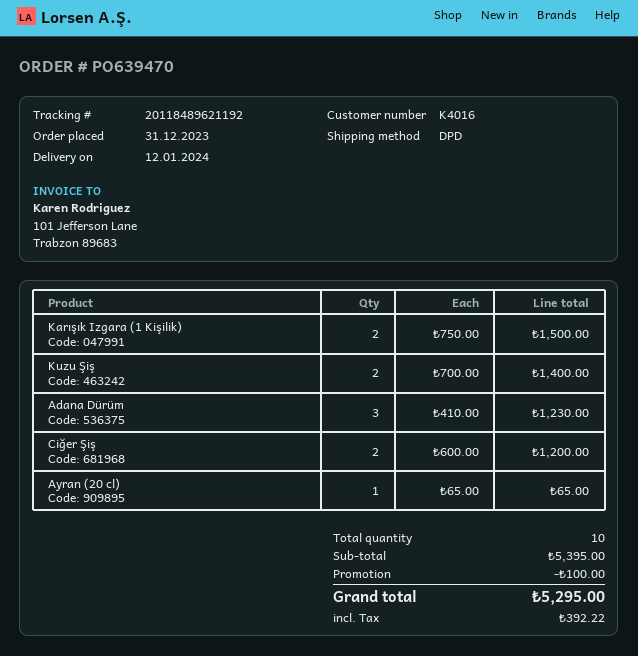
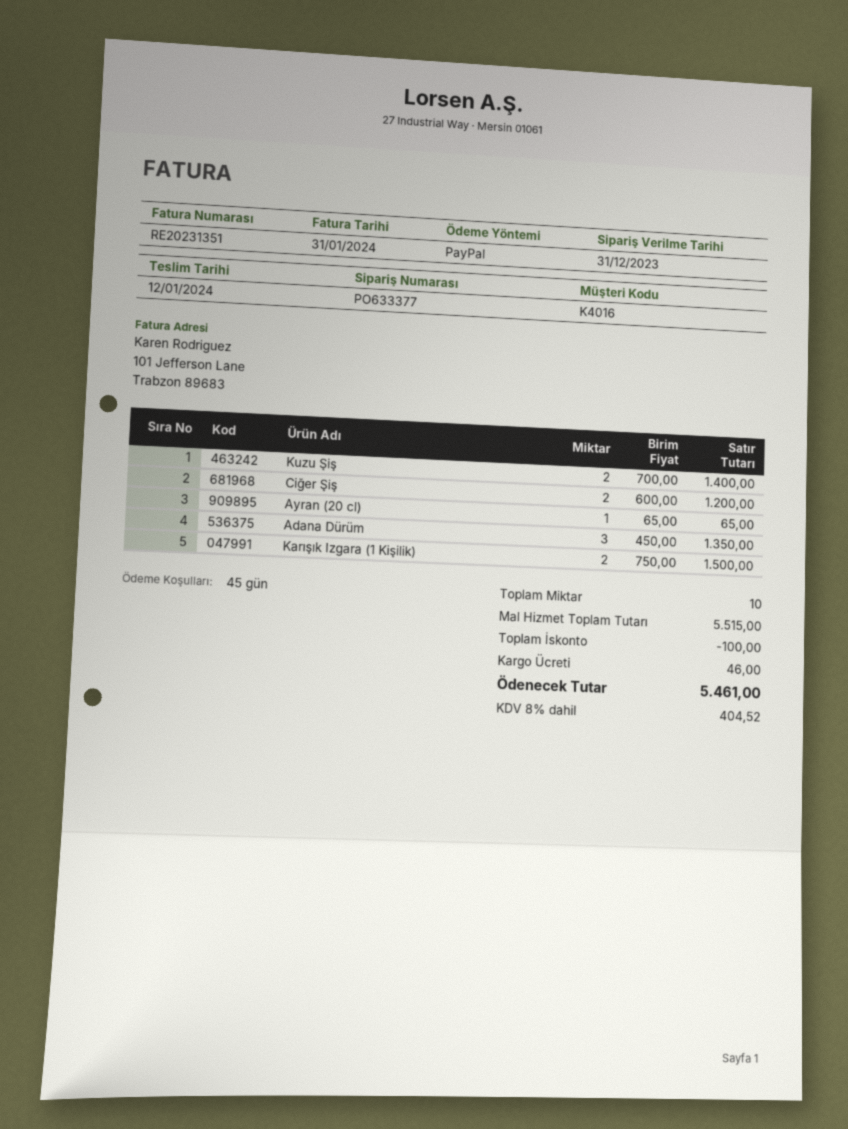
order number: PO639470 -> PO633377
Adana Dürüm: 3 x 410.00 = 1230.00 -> 3 x 450.00 = 1350.00
subtotal: 5395.00 -> 5515.00
shipping: none -> 46.00
tax: 392.22 -> 404.52
total: 5295.00 -> 5461.00

